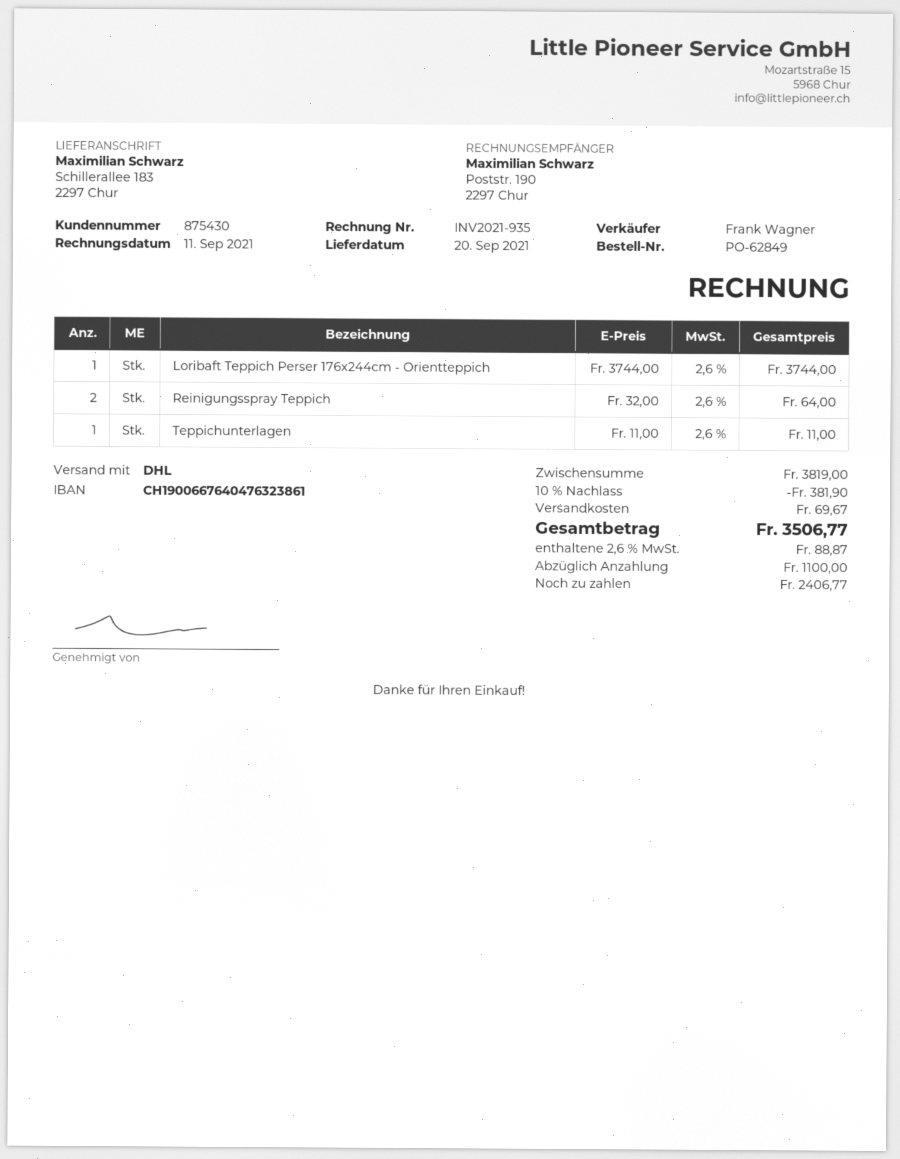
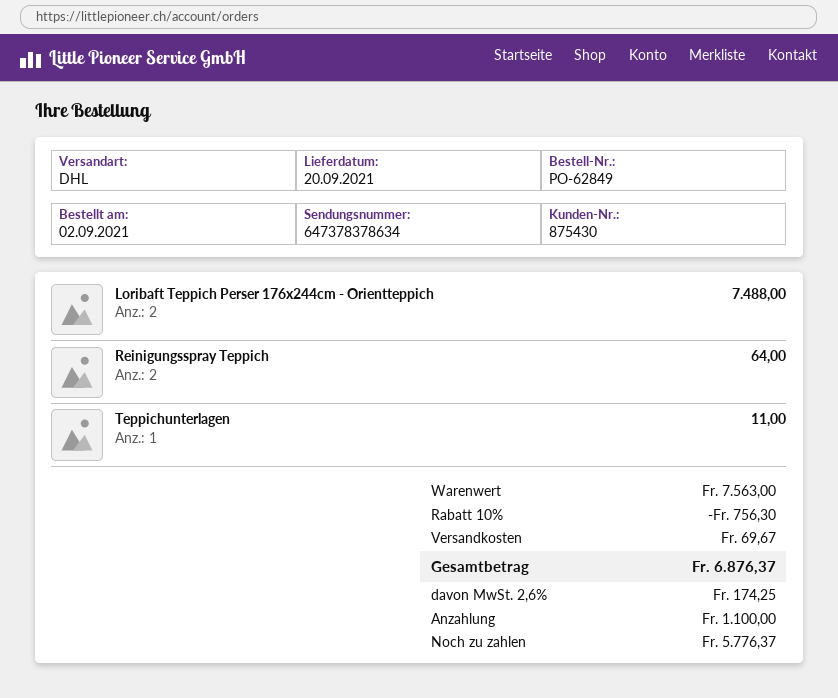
Loribaft Teppich Perser 176x244cm - Orientteppich: 1 for 3744.00 -> 2 for 7488.00
subtotal: 3819.00 -> 7563.00
discount: 10% = 381.90 -> 10% = 756.30
tax: 2.6% = 88.87 -> 2.6% = 174.25
total: 3506.77 -> 6876.37
balance: 2406.77 -> 5776.37

